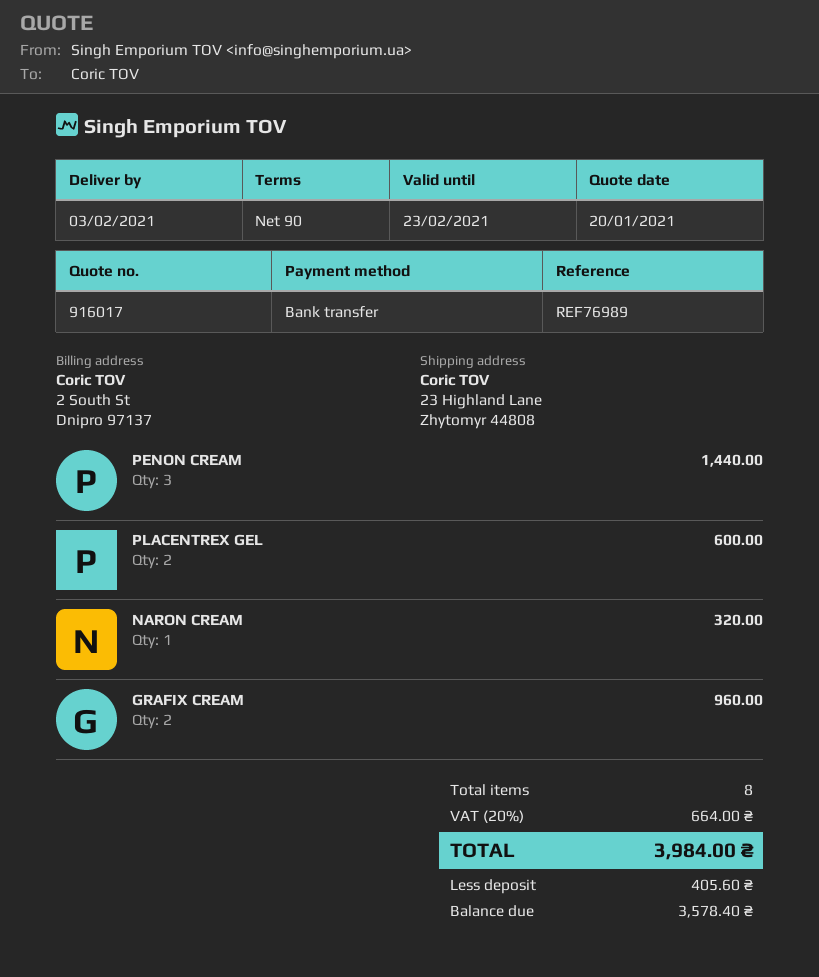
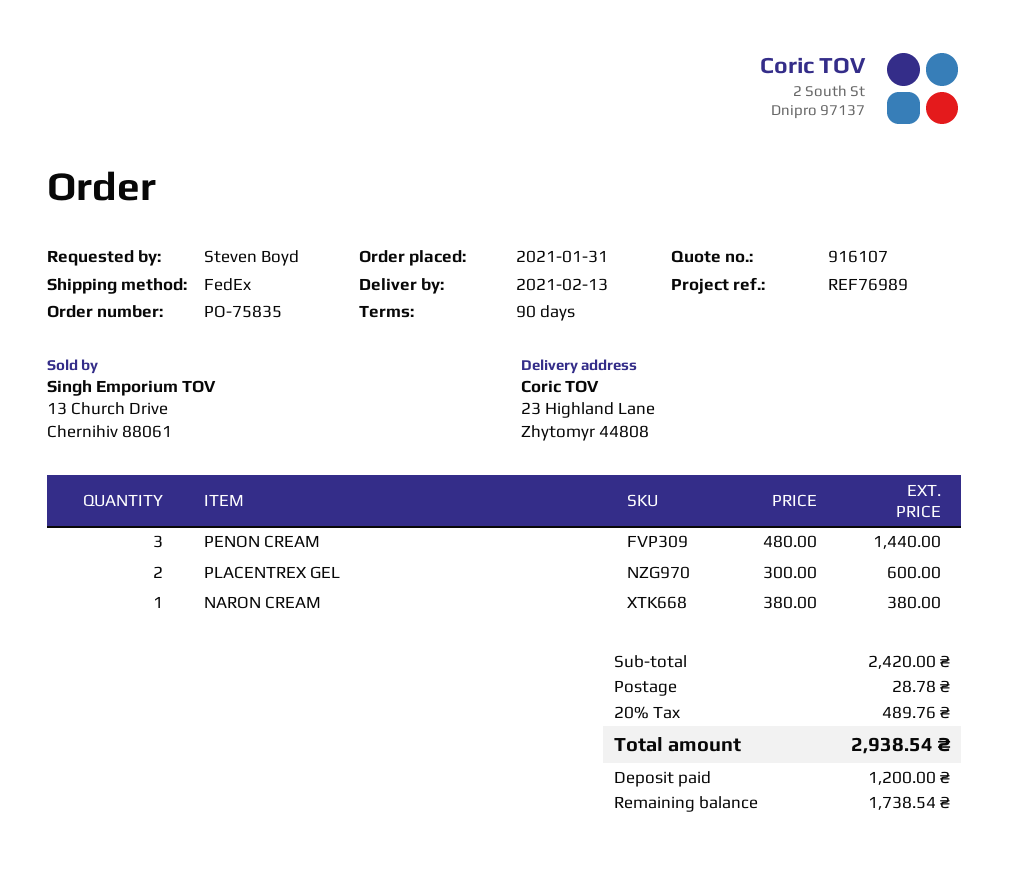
quote number: 916017 -> 916107
delivery date: 2021-02-03 -> 2021-02-13
NARON CREAM: 1 for 320.00 -> 1 for 380.00
GRAFIX CREAM: 2 for 960.00 -> none
shipping: none -> 28.78
tax: 20% = 664.00 -> 20% = 489.76
total: 3984.00 -> 2938.54
deposit: 405.60 -> 1200.00
balance: 3578.40 -> 1738.54

